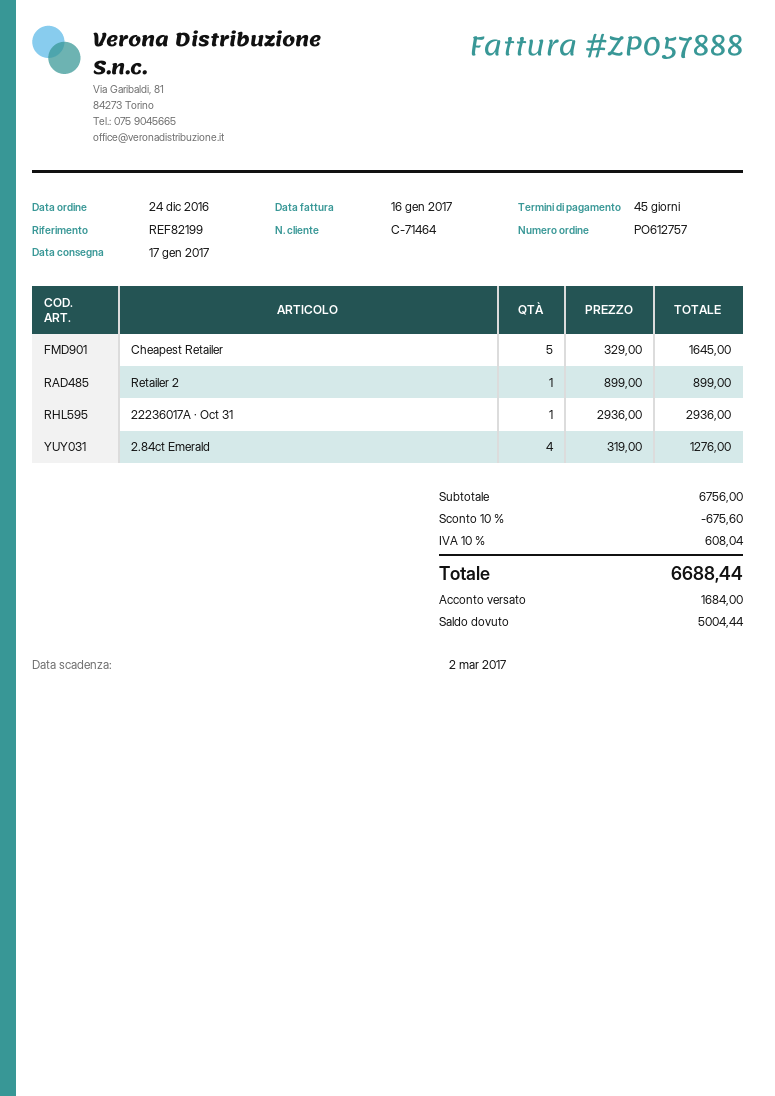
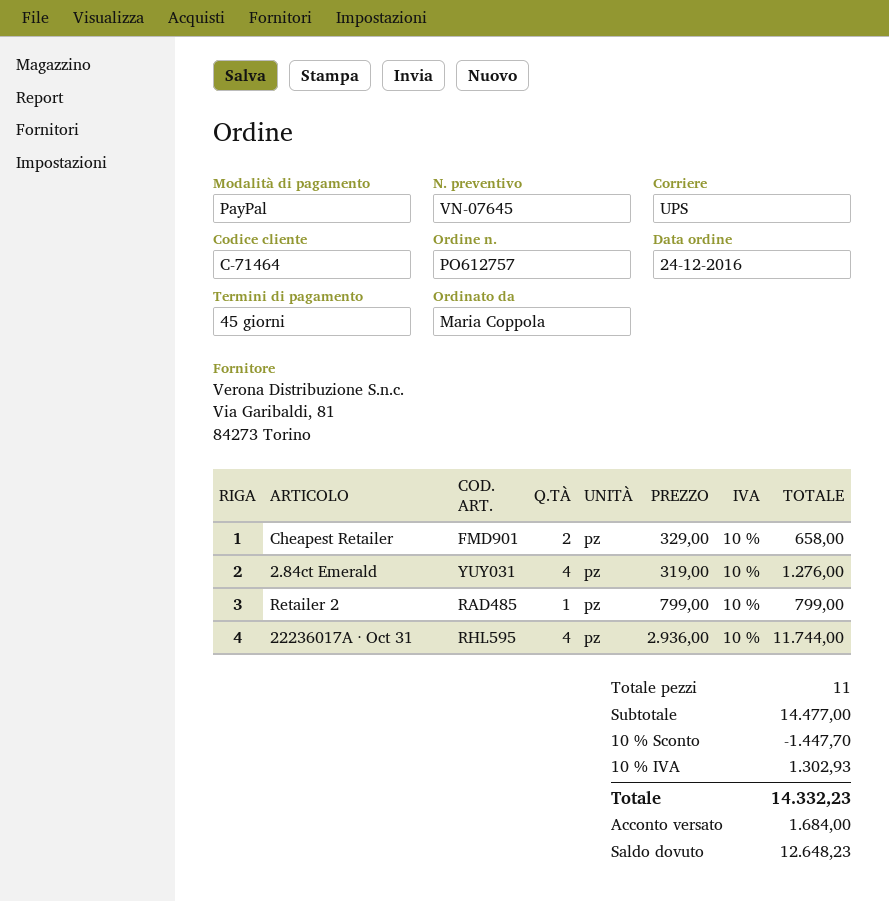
Cheapest Retailer: 5 x 329.00 = 1645.00 -> 2 x 329.00 = 658.00
Retailer 2: 1 x 899.00 = 899.00 -> 1 x 799.00 = 799.00
22236017A · Oct 31: 1 x 2936.00 = 2936.00 -> 4 x 2936.00 = 11744.00
subtotal: 6756.00 -> 14477.00
discount: 10% = 675.60 -> 10% = 1447.70
tax: 10% = 608.04 -> 10% = 1302.93
total: 6688.44 -> 14332.23
balance: 5004.44 -> 12648.23

